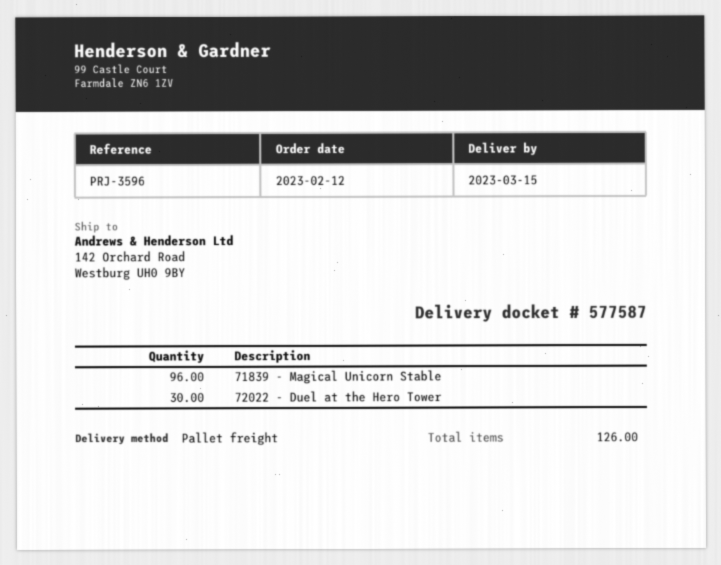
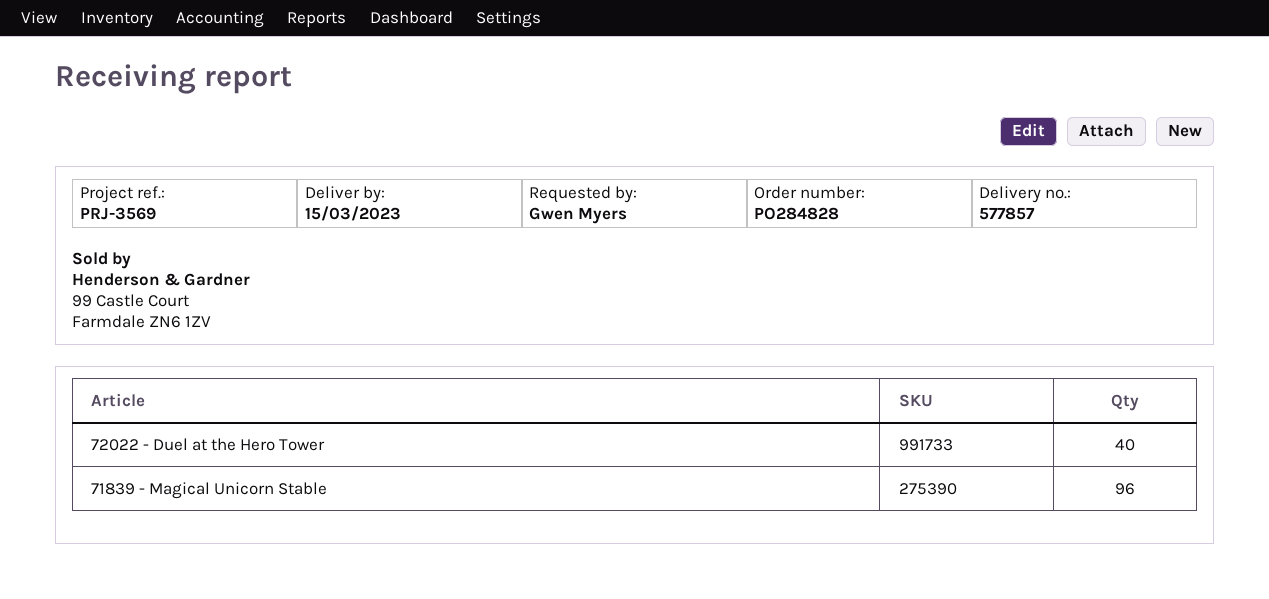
delivery note number: 577587 -> 577857
reference: PRJ-3596 -> PRJ-3569
72022 - Duel at the Hero Tower: 30 -> 40

